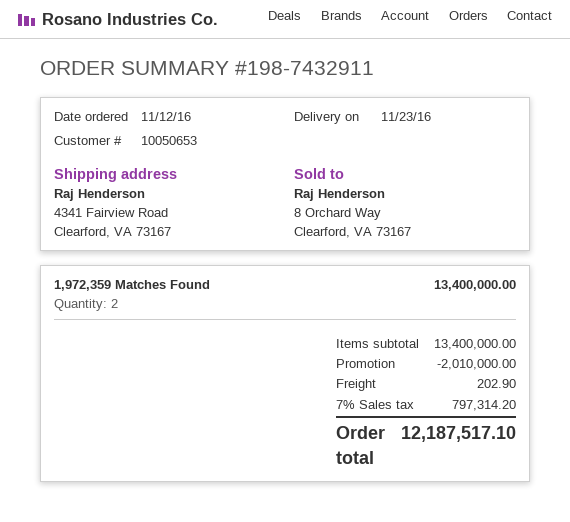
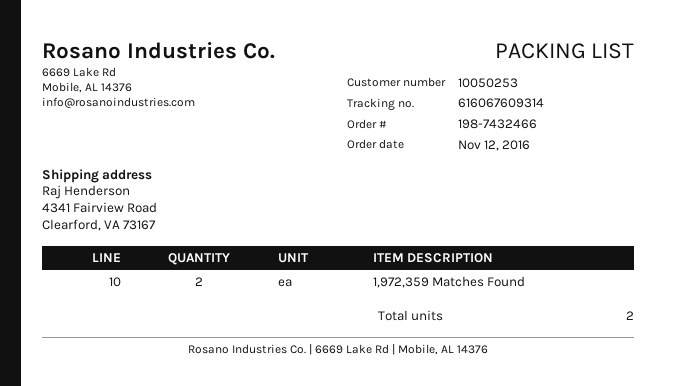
order number: 198-7432911 -> 198-7432466
customer number: 10050653 -> 10050253

